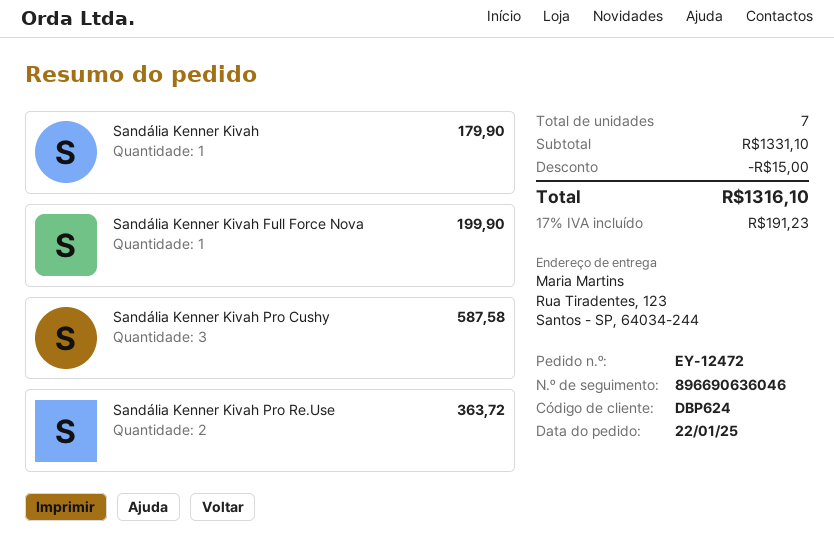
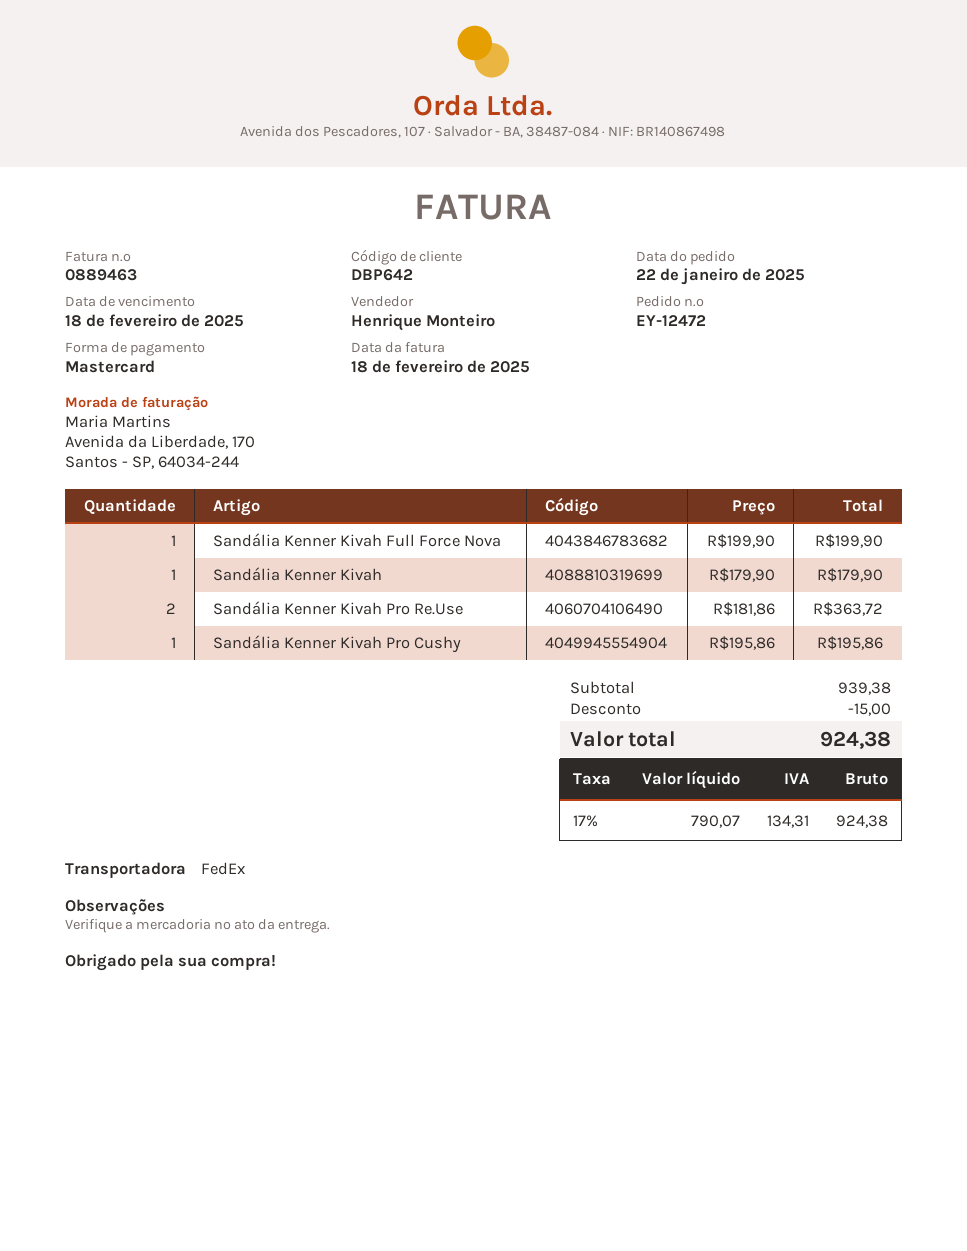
customer number: DBP624 -> DBP642
Sandália Kenner Kivah Pro Cushy: 3 for 587.58 -> 1 for 195.86
subtotal: 1331.10 -> 939.38
tax: 17% = 191.23 -> 17% = 134.31
total: 1316.10 -> 924.38

